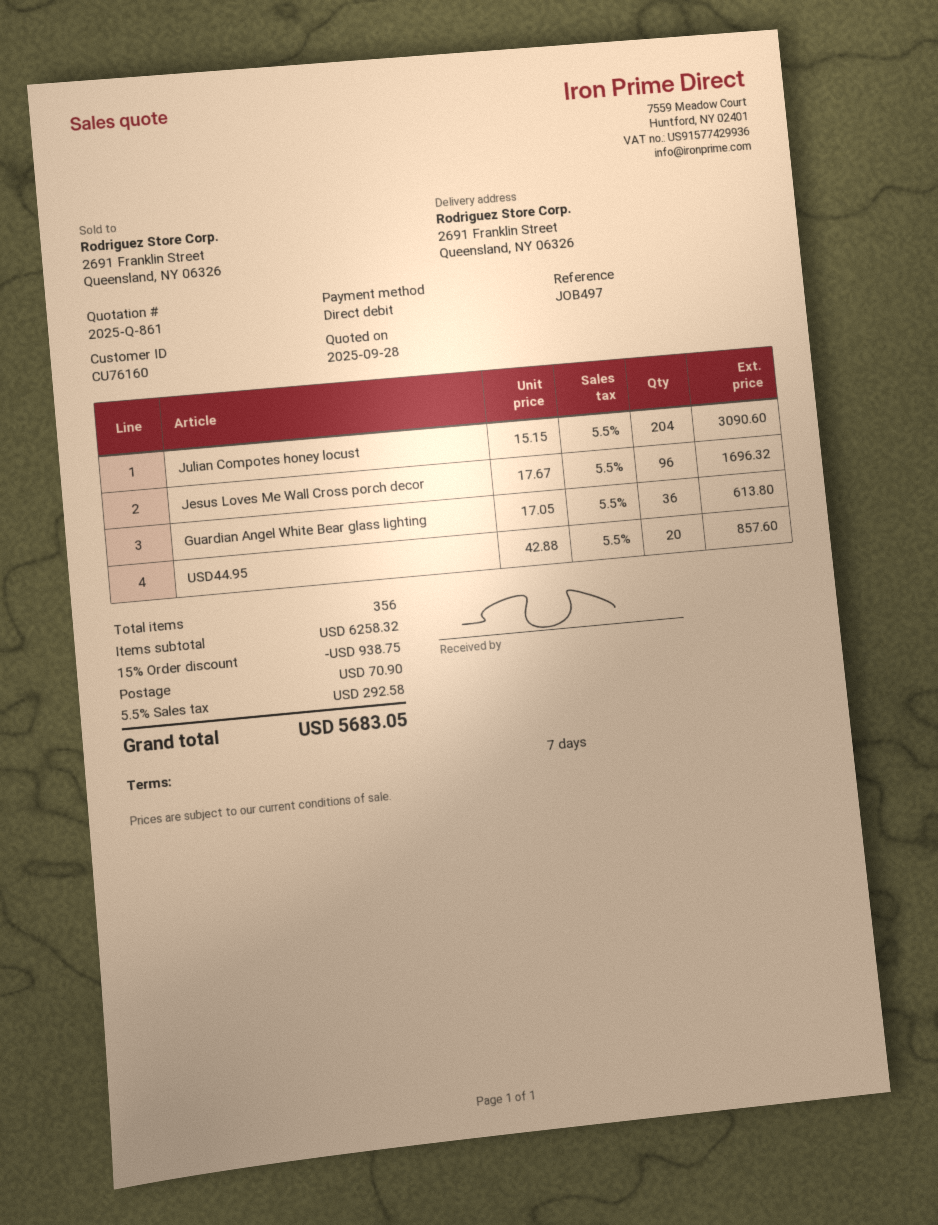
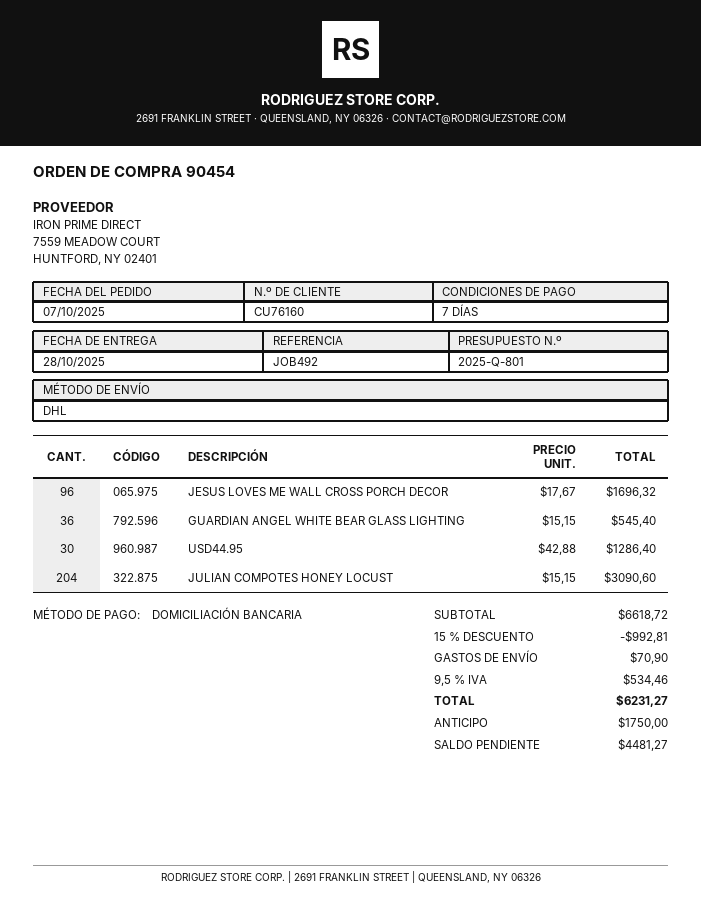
quote number: 2025-Q-861 -> 2025-Q-801
reference: JOB497 -> JOB492
Guardian Angel White Bear glass lighting: 36 x 17.05 = 613.80 -> 36 x 15.15 = 545.40
USD44.95: 20 x 42.88 = 857.60 -> 30 x 42.88 = 1286.40
subtotal: 6258.32 -> 6618.72
discount: 15% = 938.75 -> 15% = 992.81
tax: 5.5% = 292.58 -> 9.5% = 534.46
total: 5683.05 -> 6231.27

